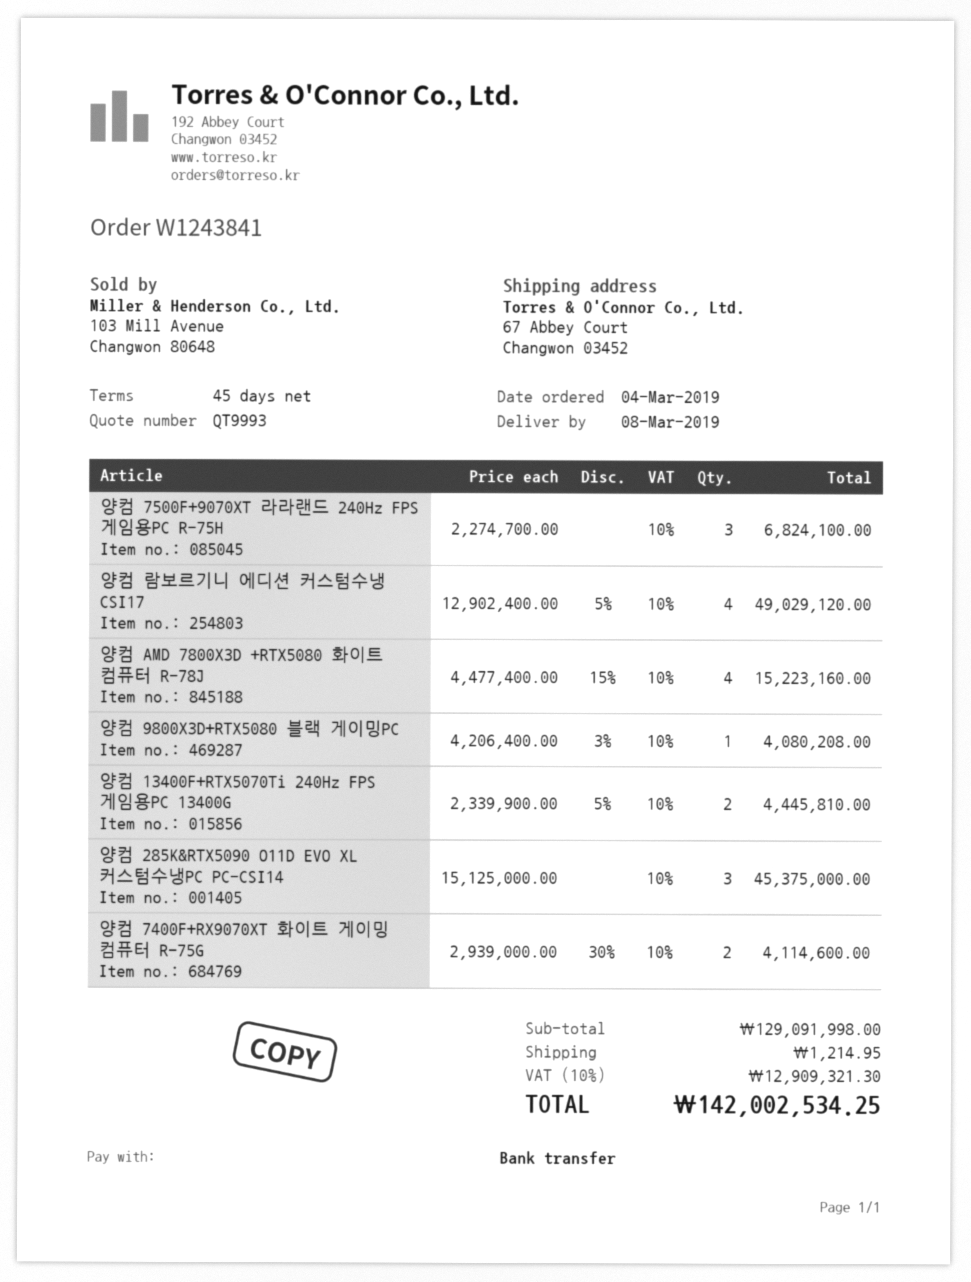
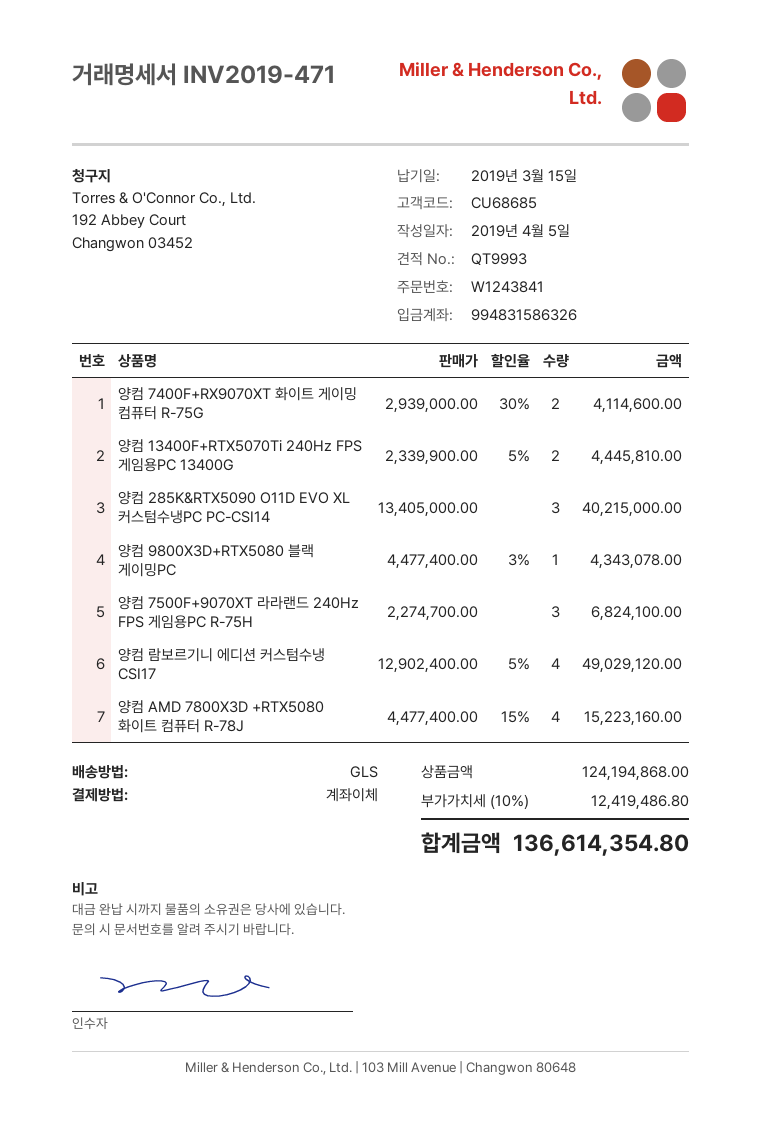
delivery date: 2019-03-08 -> 2019-03-15
양컴 9800X3D+RTX5080 블랙 게이밍PC: 1 x 4206400.00 - 3% = 4080208.00 -> 1 x 4477400.00 - 3% = 4343078.00
양컴 285K&RTX5090 O11D EVO XL 커스텀수냉PC PC-CSI14: 3 x 15125000.00 = 45375000.00 -> 3 x 13405000.00 = 40215000.00
subtotal: 129091998.00 -> 124194868.00
shipping: 1214.95 -> none
tax: 10% = 12909321.30 -> 10% = 12419486.80
total: 142002534.25 -> 136614354.80

